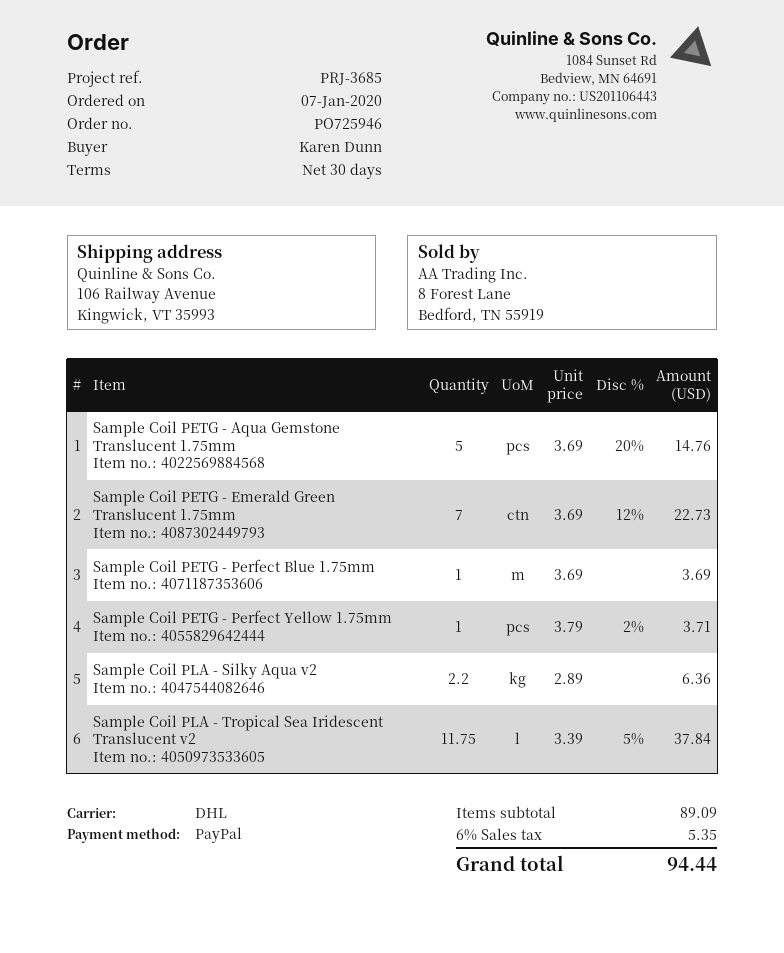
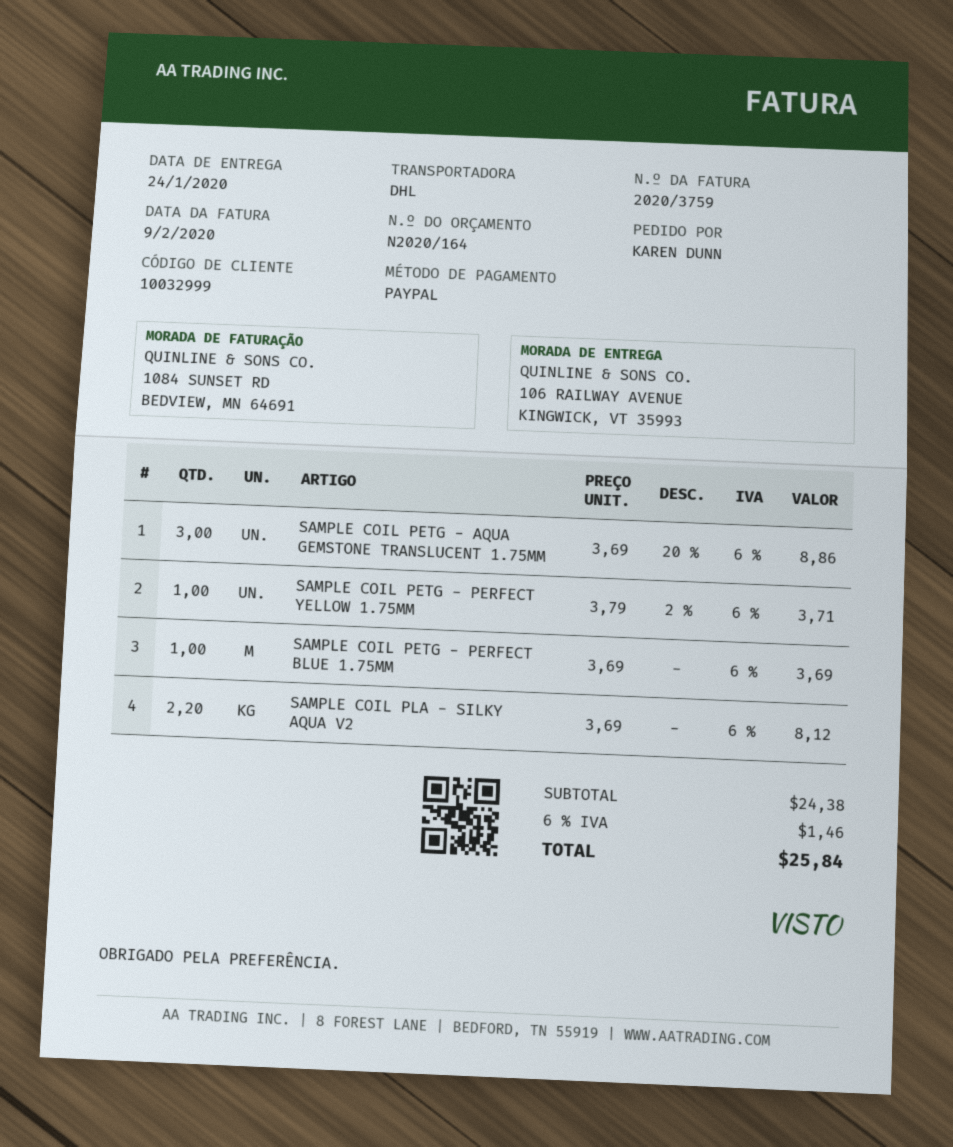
Sample Coil PETG - Aqua Gemstone Translucent 1.75mm: 5 x 3.69 - 20% = 14.76 -> 3 x 3.69 - 20% = 8.86
Sample Coil PETG - Emerald Green Translucent 1.75mm: 7 x 3.69 - 12% = 22.73 -> none
Sample Coil PLA - Silky Aqua v2: 2.2 x 2.89 = 6.36 -> 2.2 x 3.69 = 8.12
Sample Coil PLA - Tropical Sea Iridescent Translucent v2: 11.75 x 3.39 - 5% = 37.84 -> none
subtotal: 89.09 -> 24.38
tax: 6% = 5.35 -> 6% = 1.46
total: 94.44 -> 25.84

